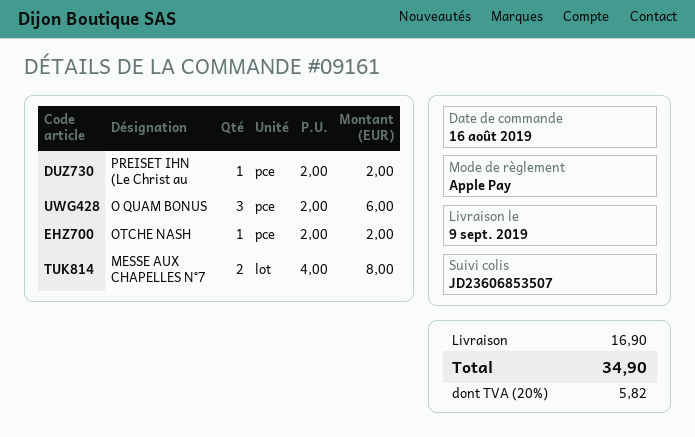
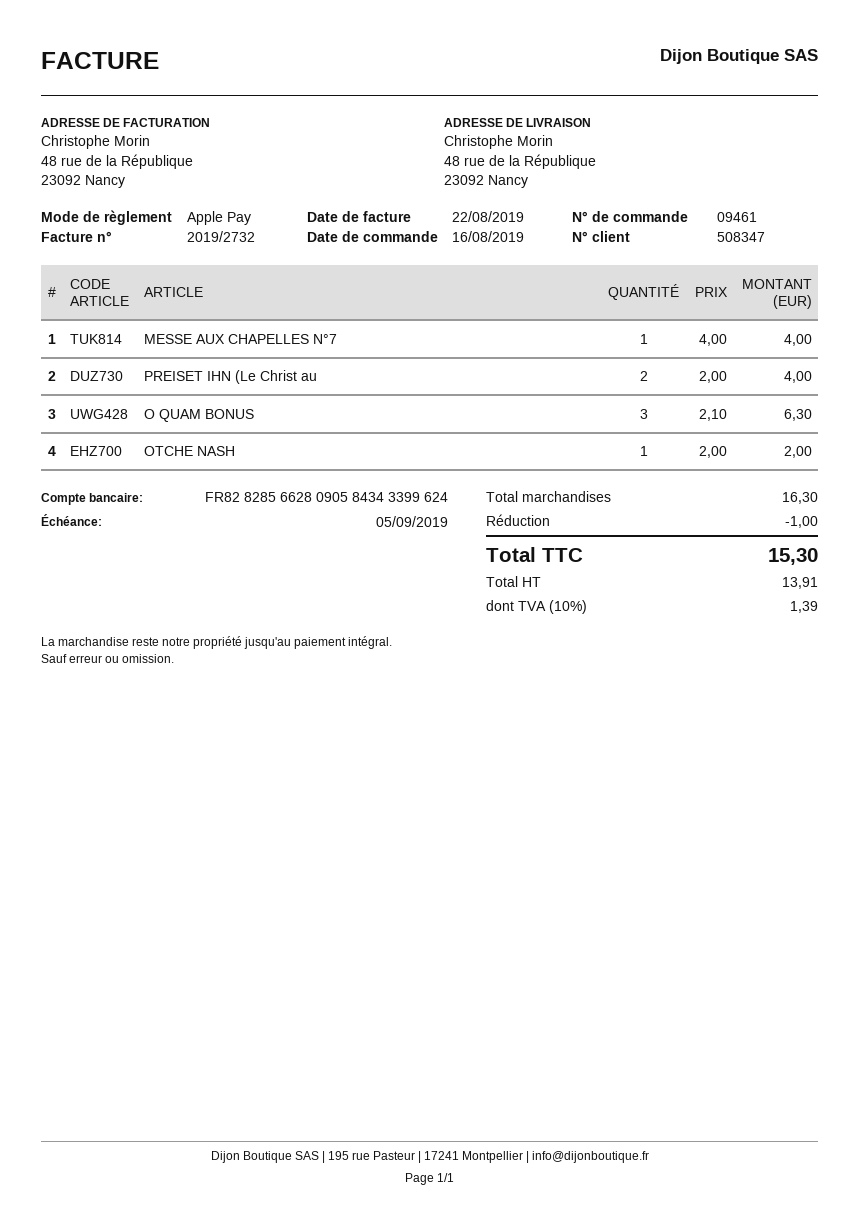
order number: 09161 -> 09461
PREISET IHN (Le Christ au: 1 x 2.00 = 2.00 -> 2 x 2.00 = 4.00
O QUAM BONUS: 3 x 2.00 = 6.00 -> 3 x 2.10 = 6.30
MESSE AUX CHAPELLES N°7: 2 x 4.00 = 8.00 -> 1 x 4.00 = 4.00
discount: none -> 1.00
shipping: 16.90 -> none
tax: 20% = 5.82 -> 10% = 1.39
total: 34.90 -> 15.30

